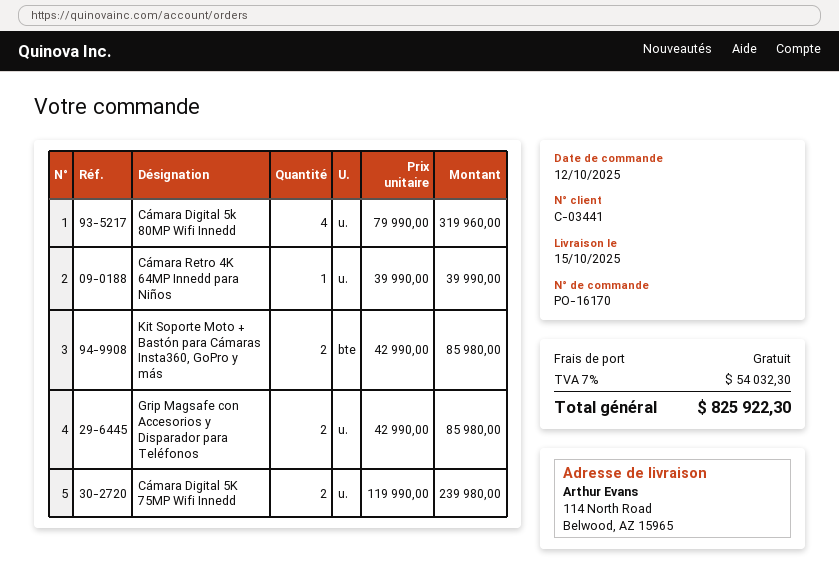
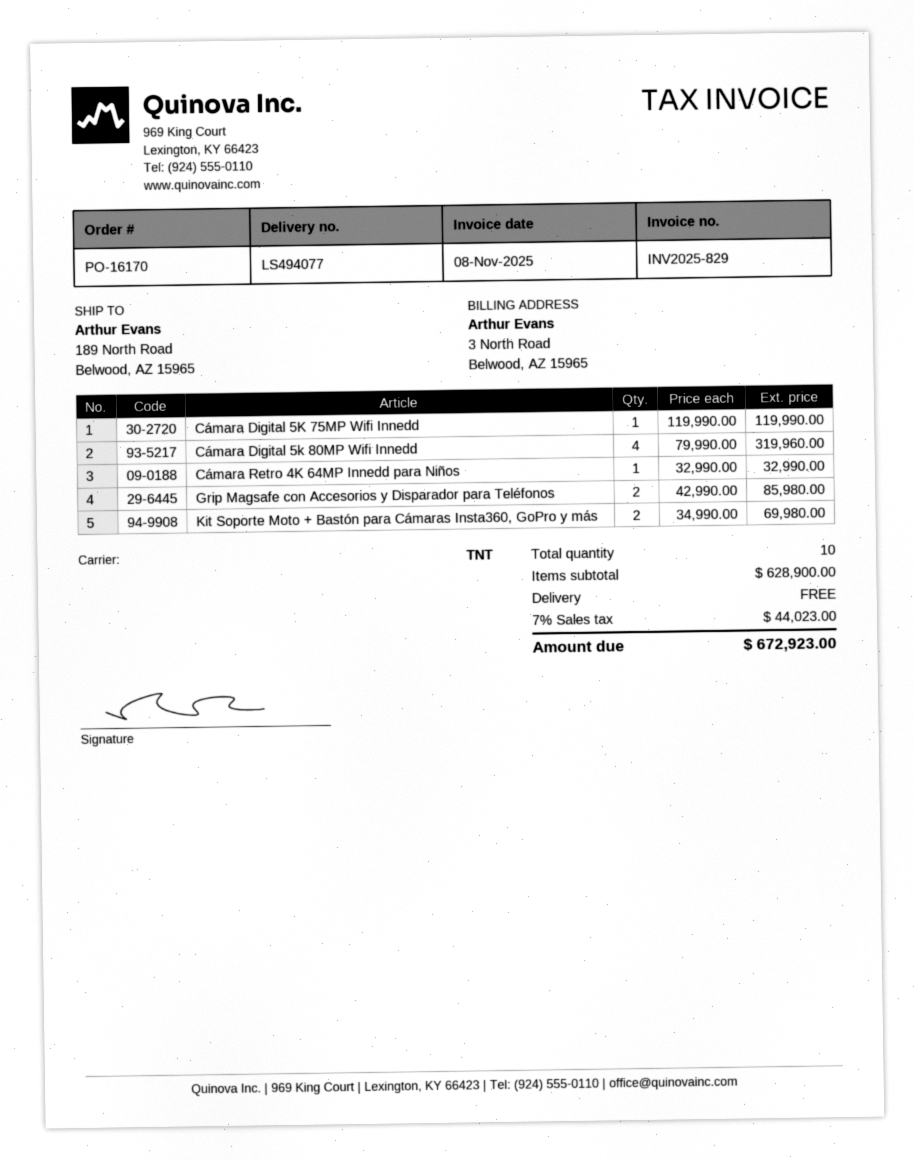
ship to: 114 North Road, Belwood, AZ 15965 -> 189 North Road, Belwood, AZ 15965
Cámara Retro 4K 64MP Innedd para Niños: 1 x 39990.00 = 39990.00 -> 1 x 32990.00 = 32990.00
Kit Soporte Moto + Bastón para Cámaras Insta360, GoPro y más: 2 x 42990.00 = 85980.00 -> 2 x 34990.00 = 69980.00
Cámara Digital 5K 75MP Wifi Innedd: 2 x 119990.00 = 239980.00 -> 1 x 119990.00 = 119990.00
tax: 7% = 54032.30 -> 7% = 44023.00
total: 825922.30 -> 672923.00

